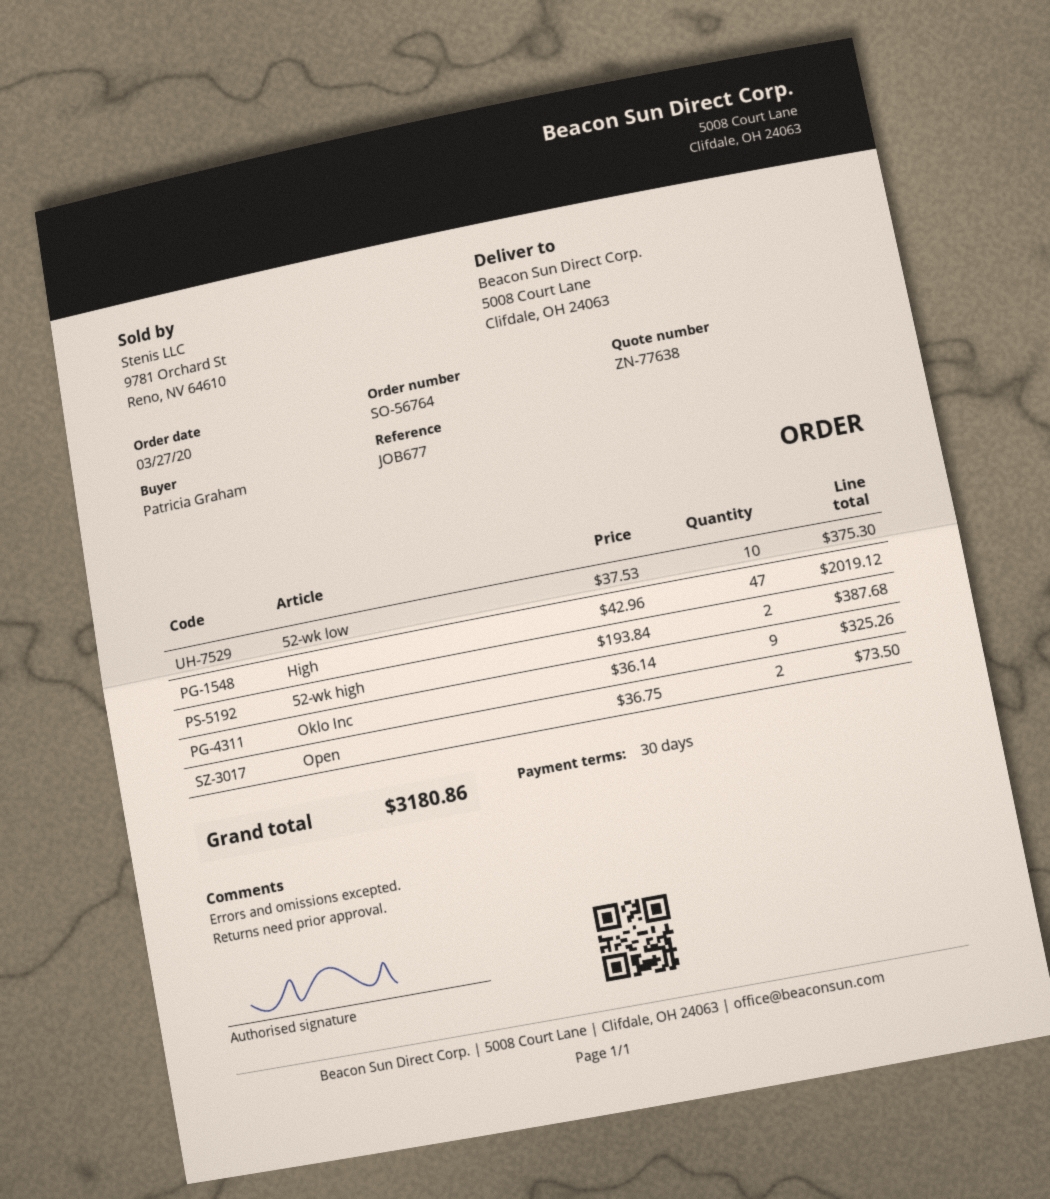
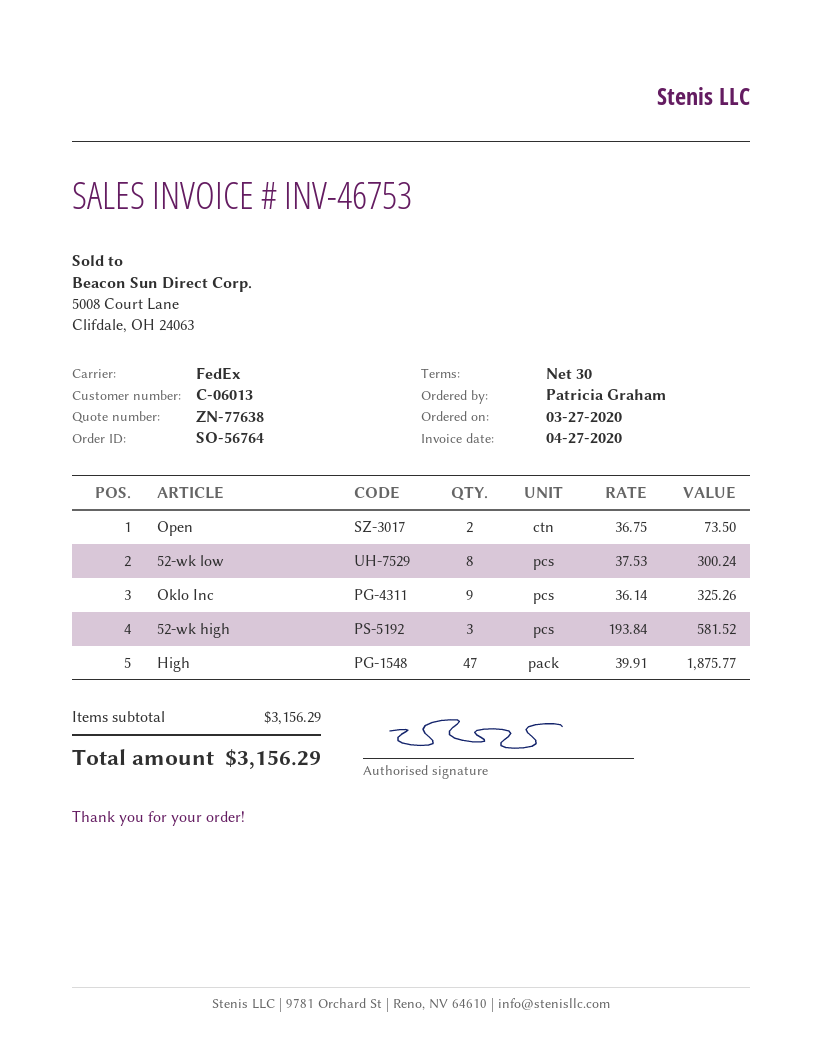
52-wk low: 10 x 37.53 = 375.30 -> 8 x 37.53 = 300.24
High: 47 x 42.96 = 2019.12 -> 47 x 39.91 = 1875.77
52-wk high: 2 x 193.84 = 387.68 -> 3 x 193.84 = 581.52
total: 3180.86 -> 3156.29

